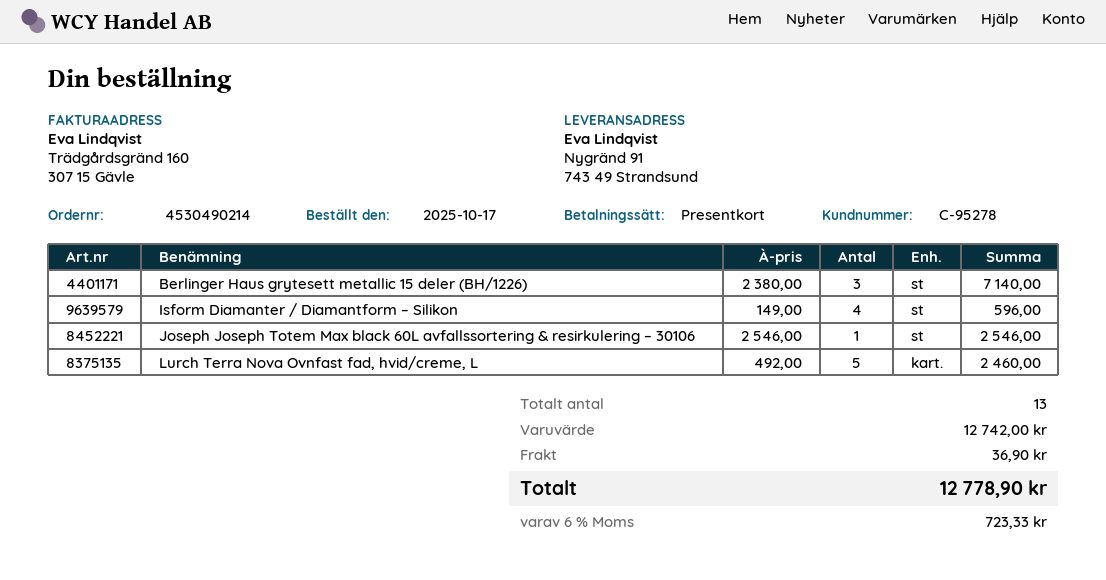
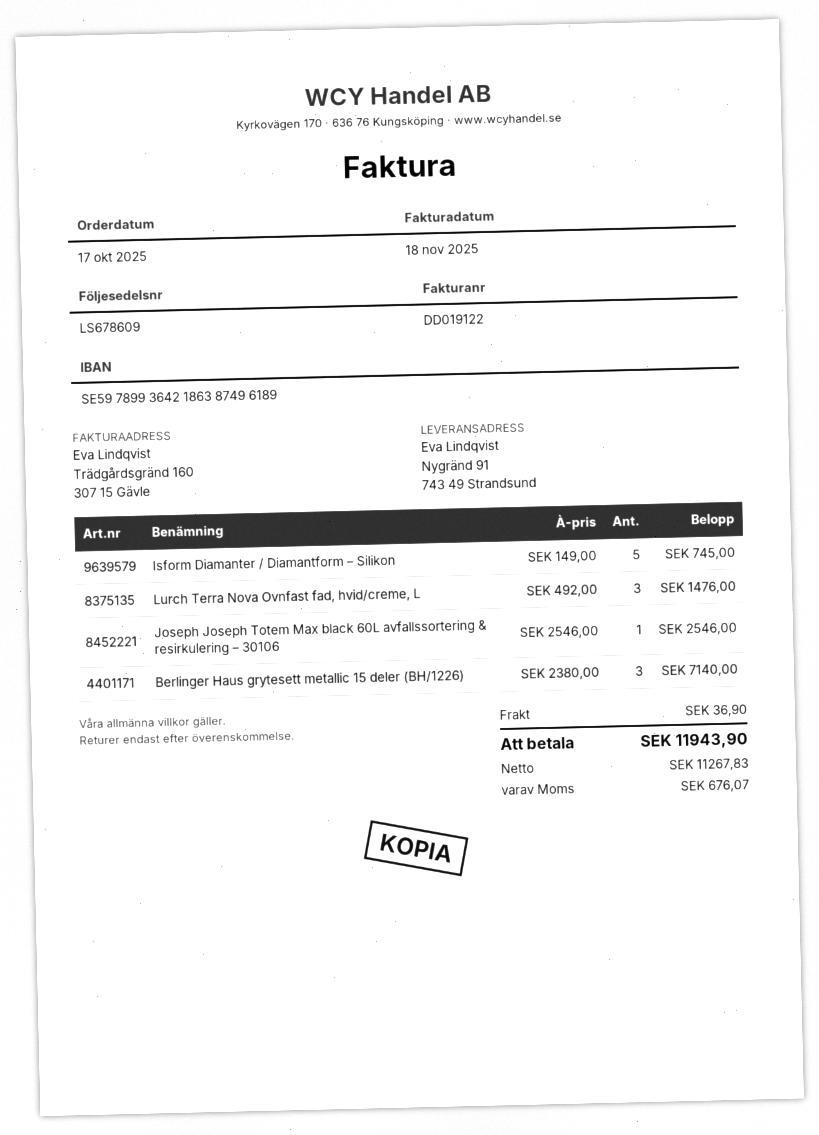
Isform Diamanter / Diamantform – Silikon: 4 x 149.00 = 596.00 -> 5 x 149.00 = 745.00
Lurch Terra Nova Ovnfast fad, hvid/creme, L: 5 x 492.00 = 2460.00 -> 3 x 492.00 = 1476.00
tax: 723.33 -> 676.07
total: 12778.90 -> 11943.90

